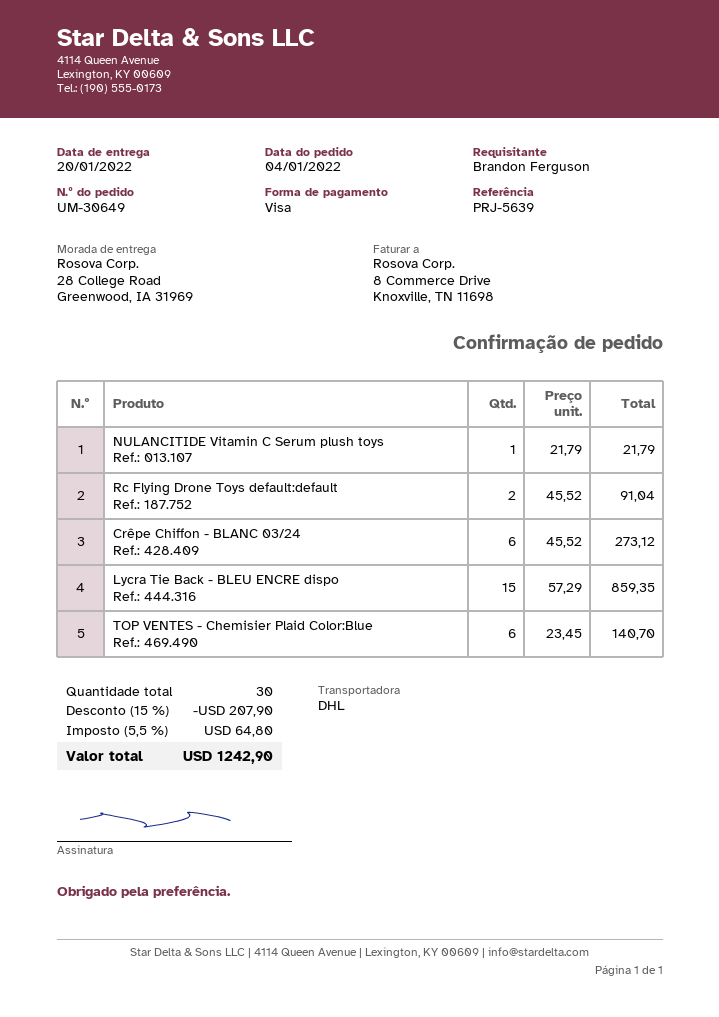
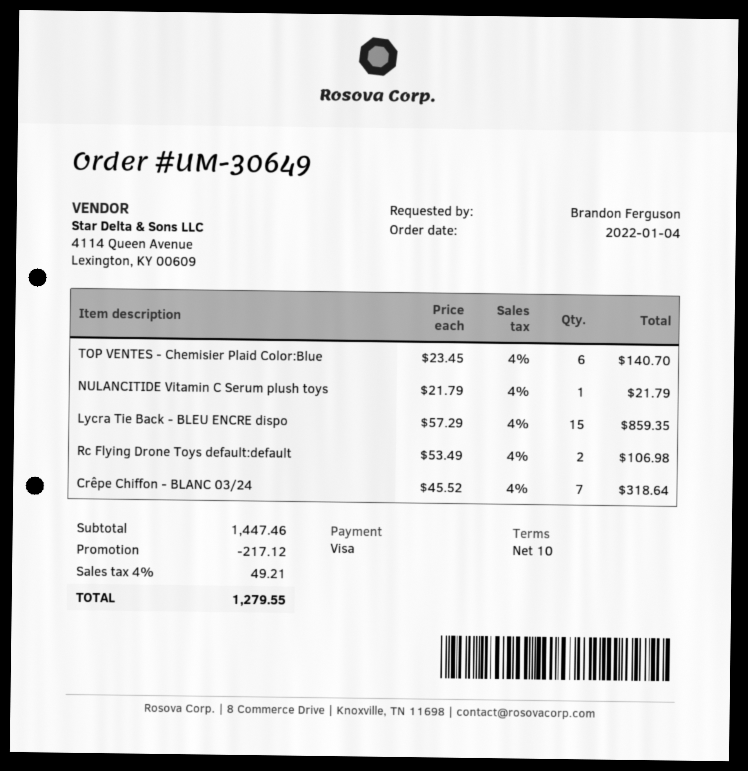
Rc Flying Drone Toys default:default: 2 x 45.52 = 91.04 -> 2 x 53.49 = 106.98
Crêpe Chiffon - BLANC 03/24: 6 x 45.52 = 273.12 -> 7 x 45.52 = 318.64
discount: 207.90 -> 217.12
tax: 5.5% = 64.80 -> 4% = 49.21
total: 1242.90 -> 1279.55

